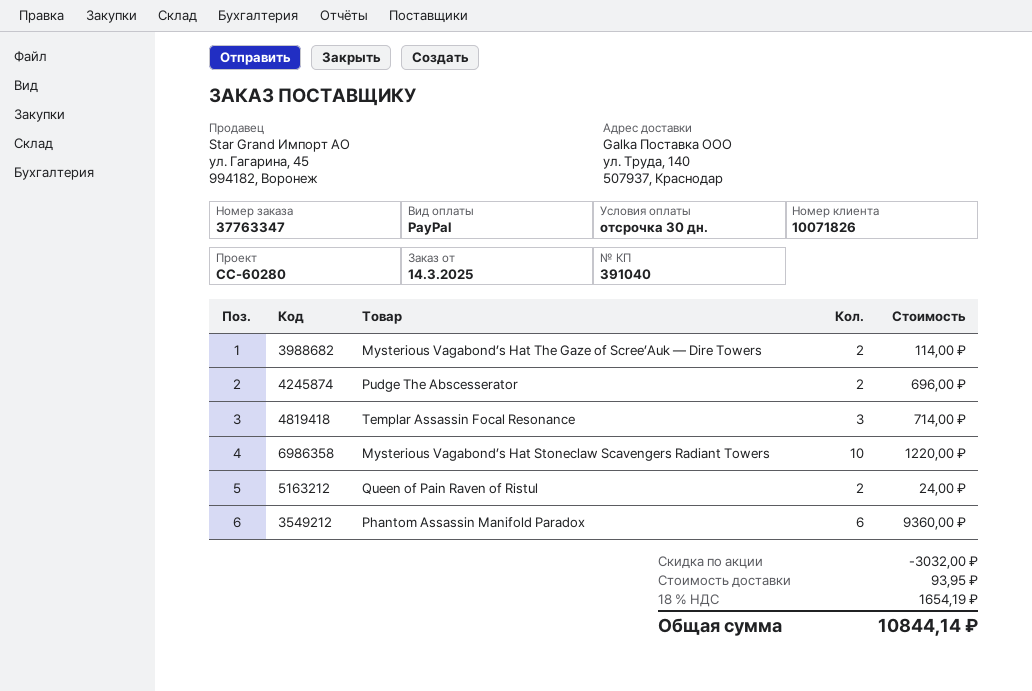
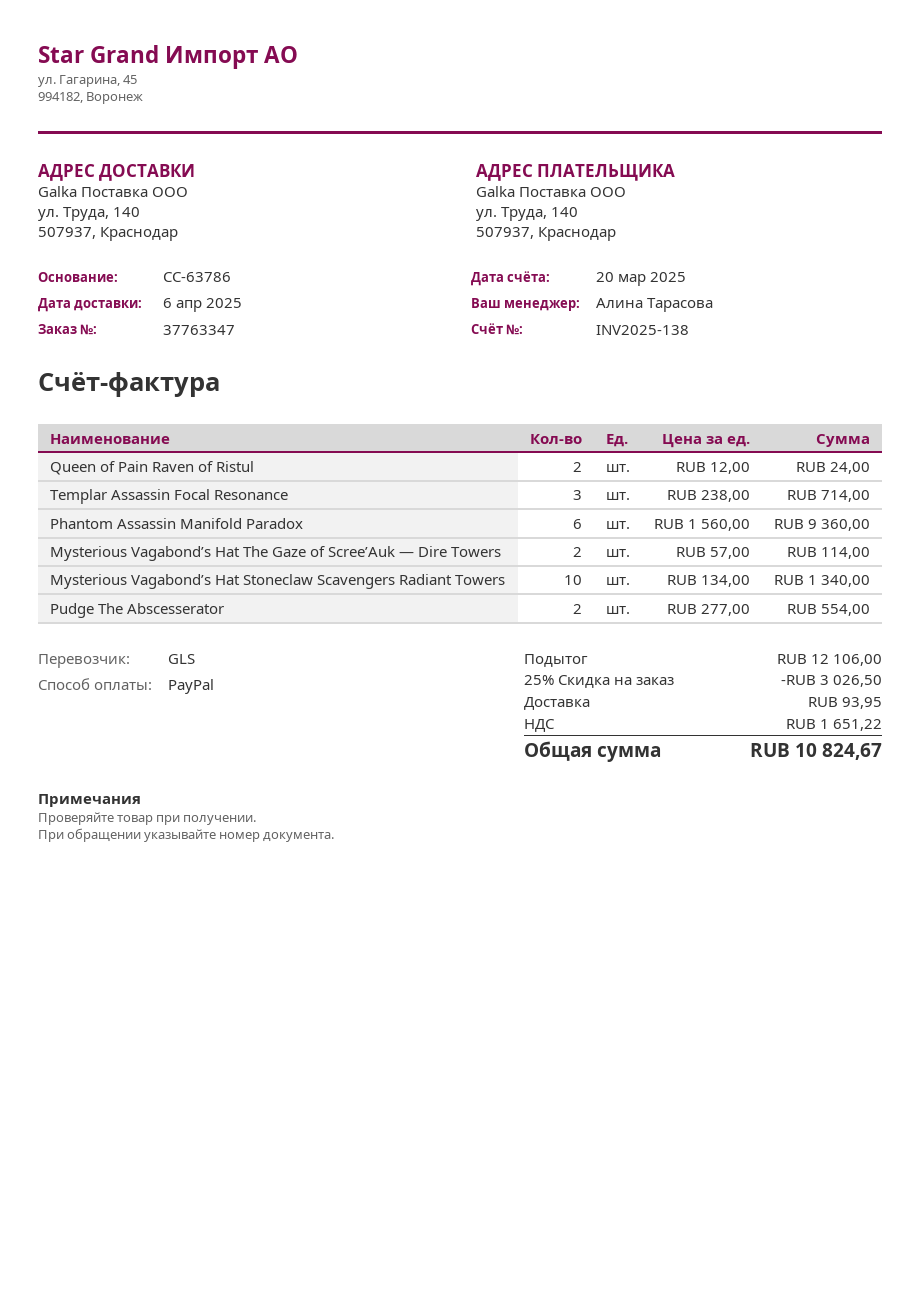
reference: CC-60280 -> CC-63786
Pudge The Abscesserator: 2 for 696.00 -> 2 for 554.00
Mysterious Vagabond’s Hat Stoneclaw Scavengers Radiant Towers: 10 for 1220.00 -> 10 for 1340.00
discount: 3032.00 -> 3026.50
tax: 1654.19 -> 1651.22
total: 10844.14 -> 10824.67

